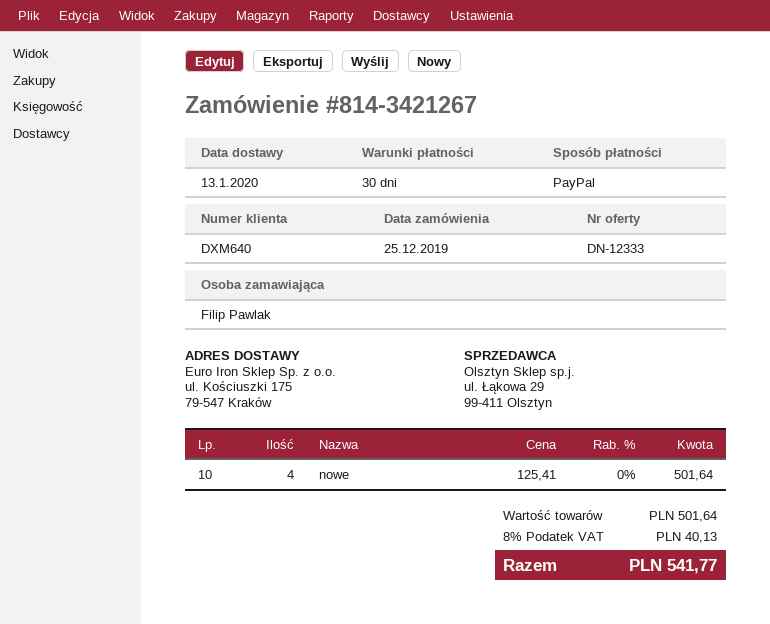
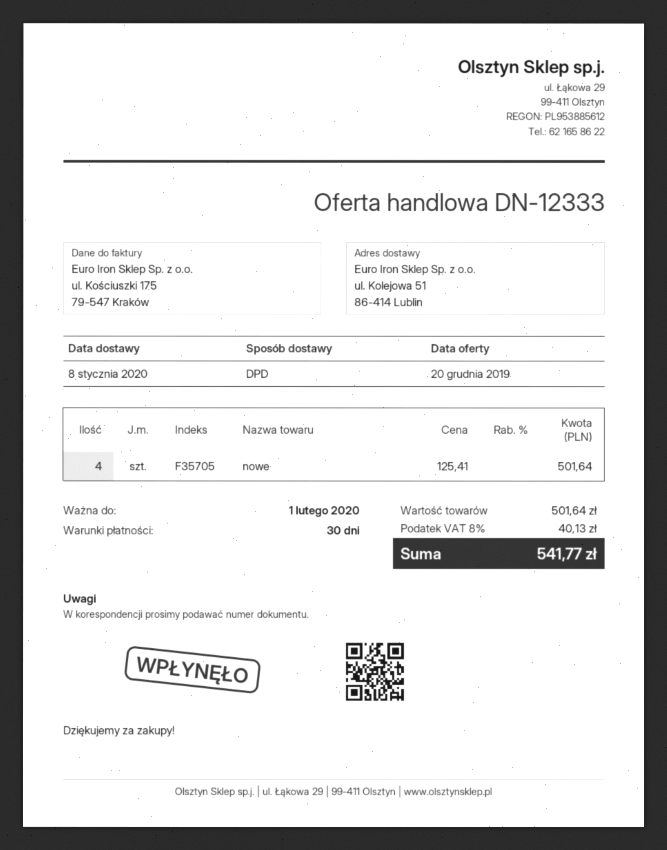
delivery date: 2020-01-13 -> 2020-01-08
ship to: ul. Kościuszki 175, 79-547 Kraków -> ul. Kolejowa 51, 86-414 Lublin

